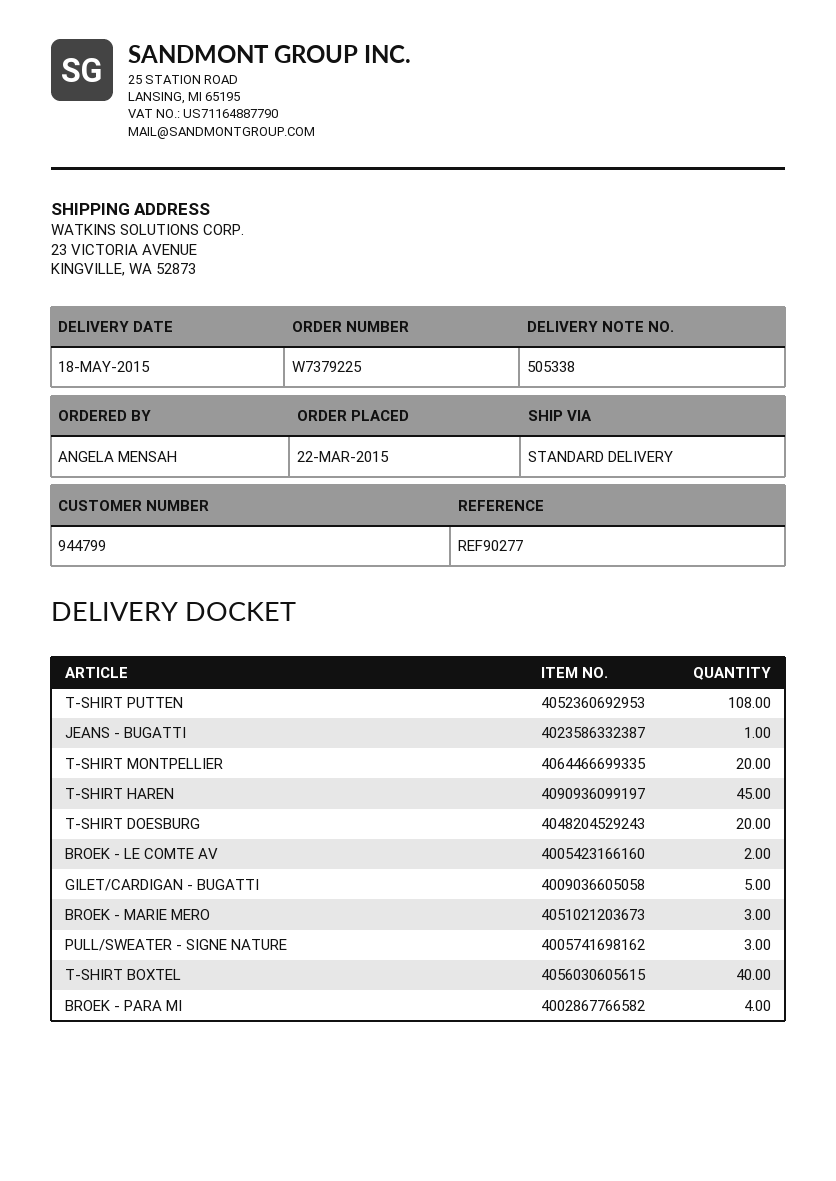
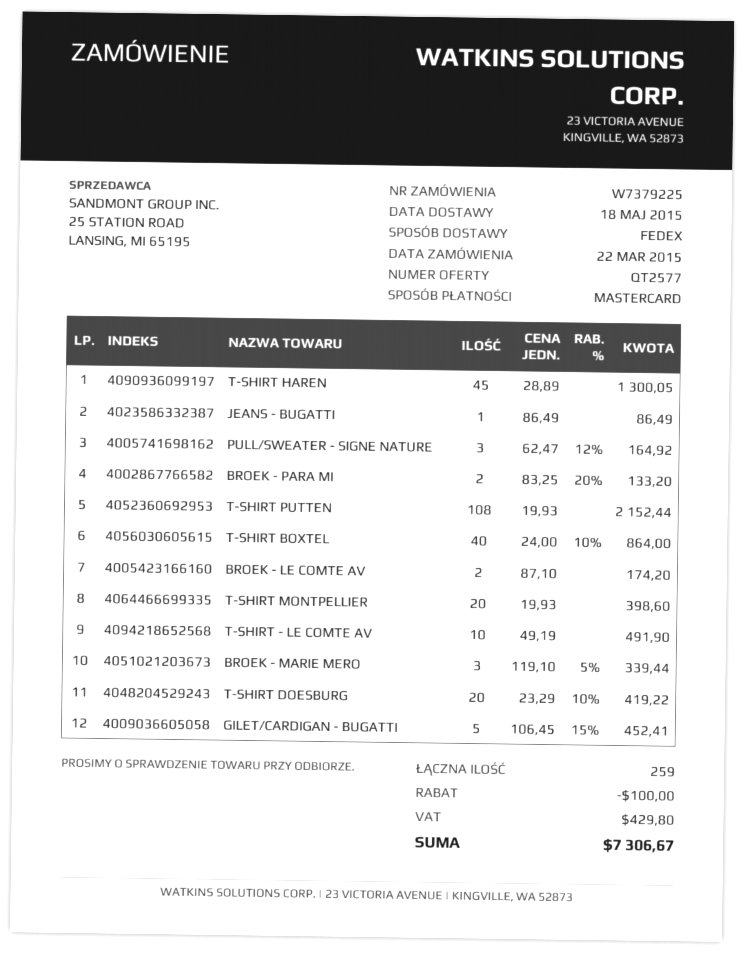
shipping method: standard -> FedEx
BROEK - PARA MI: 4 -> 2
T-SHIRT - LE COMTE AV: none -> 10

